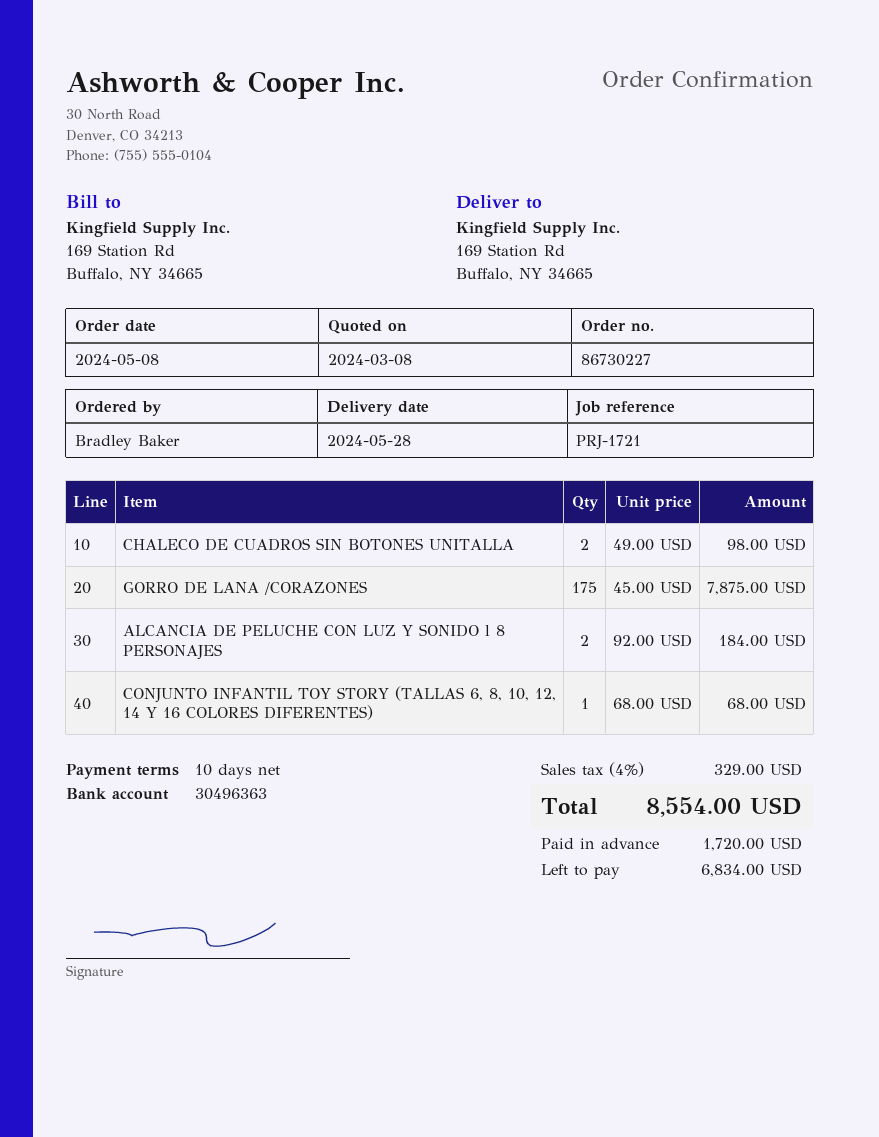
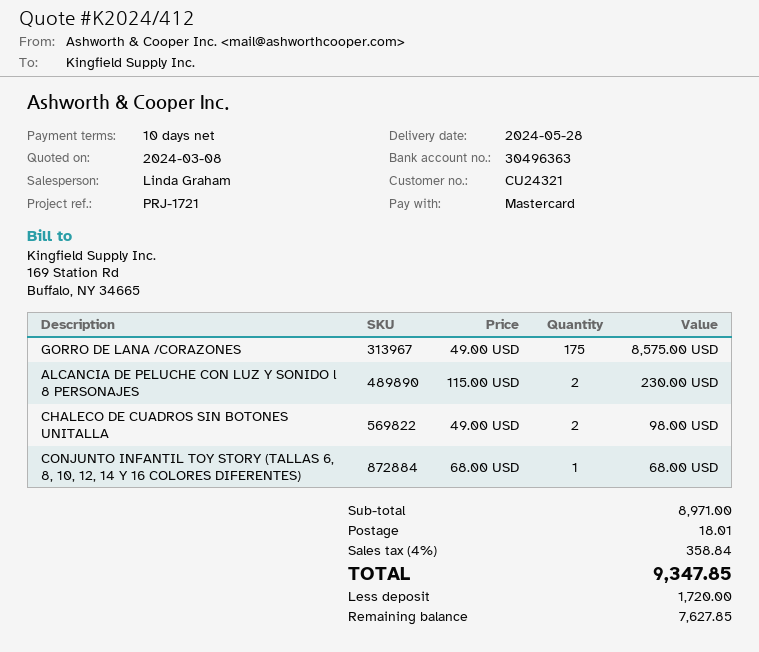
GORRO DE LANA /CORAZONES: 175 x 45.00 = 7875.00 -> 175 x 49.00 = 8575.00
ALCANCIA DE PELUCHE CON LUZ Y SONIDO l 8 PERSONAJES: 2 x 92.00 = 184.00 -> 2 x 115.00 = 230.00
shipping: none -> 18.01
tax: 4% = 329.00 -> 4% = 358.84
total: 8554.00 -> 9347.85
balance: 6834.00 -> 7627.85

